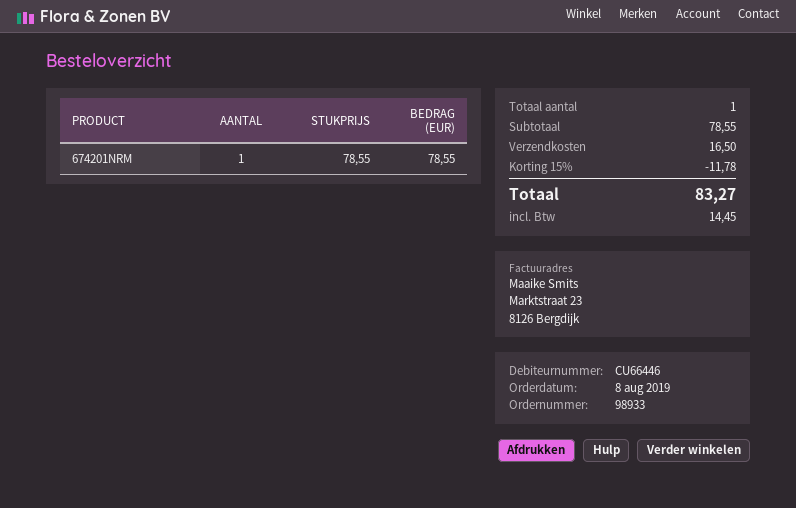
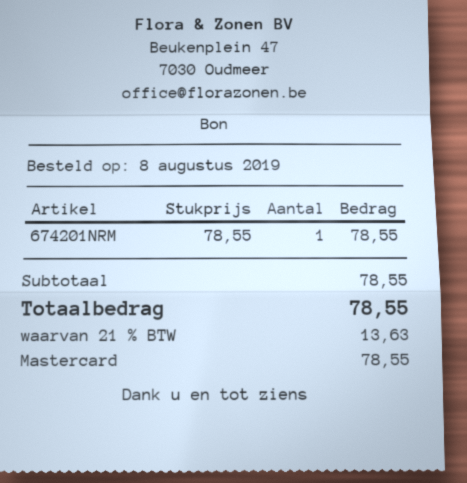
discount: 15% = 11.78 -> none
shipping: 16.50 -> none
tax: 14.45 -> 13.63
total: 83.27 -> 78.55

